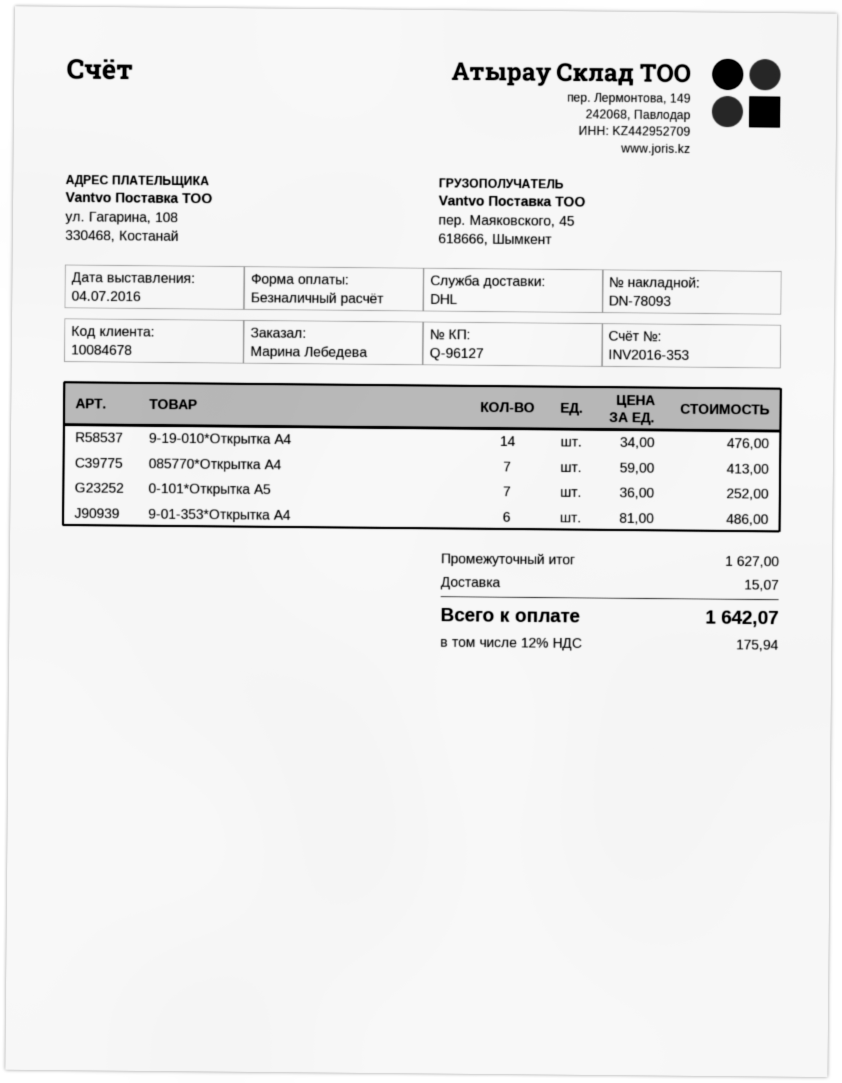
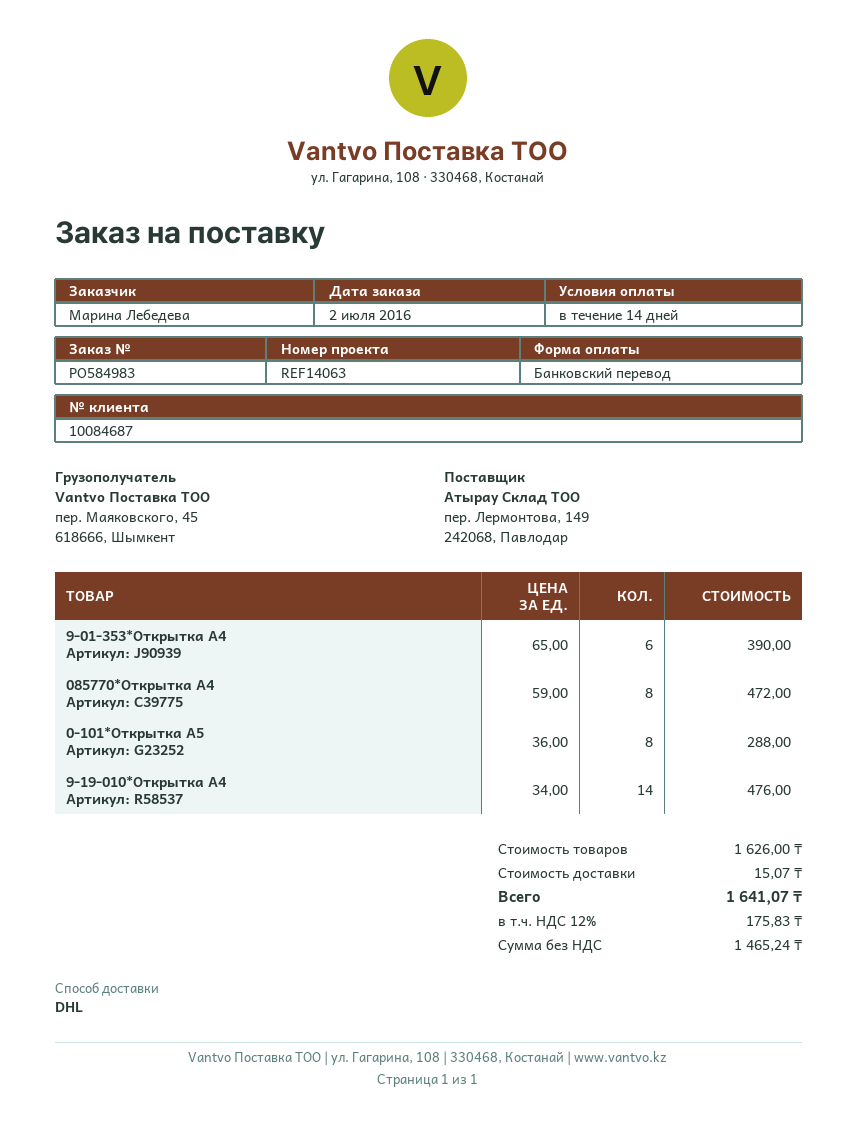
customer number: 10084678 -> 10084687
085770*Открытка А4: 7 x 59.00 = 413.00 -> 8 x 59.00 = 472.00
0-101*Открытка А5: 7 x 36.00 = 252.00 -> 8 x 36.00 = 288.00
9-01-353*Открытка А4: 6 x 81.00 = 486.00 -> 6 x 65.00 = 390.00
subtotal: 1627.00 -> 1626.00
tax: 12% = 175.94 -> 12% = 175.83
total: 1642.07 -> 1641.07

